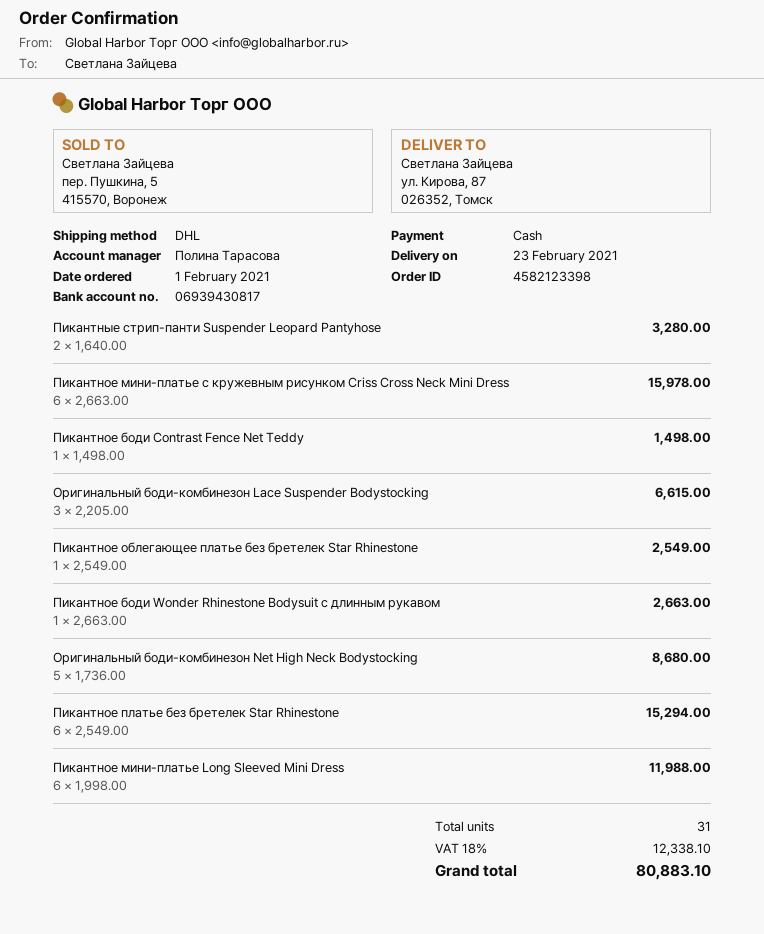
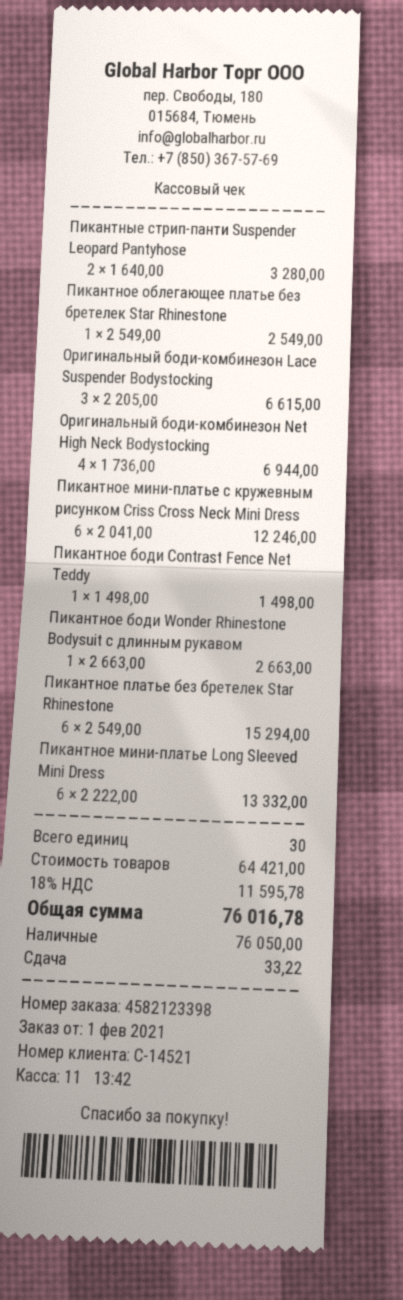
Пикантное мини-платье с кружевным рисунком Criss Cross Neck Mini Dress: 6 x 2663.00 = 15978.00 -> 6 x 2041.00 = 12246.00
Оригинальный боди-комбинезон Net High Neck Bodystocking: 5 x 1736.00 = 8680.00 -> 4 x 1736.00 = 6944.00
Пикантное мини-платье Long Sleeved Mini Dress: 6 x 1998.00 = 11988.00 -> 6 x 2222.00 = 13332.00
total quantity: 31 -> 30
tax: 18% = 12338.10 -> 18% = 11595.78
total: 80883.10 -> 76016.78

